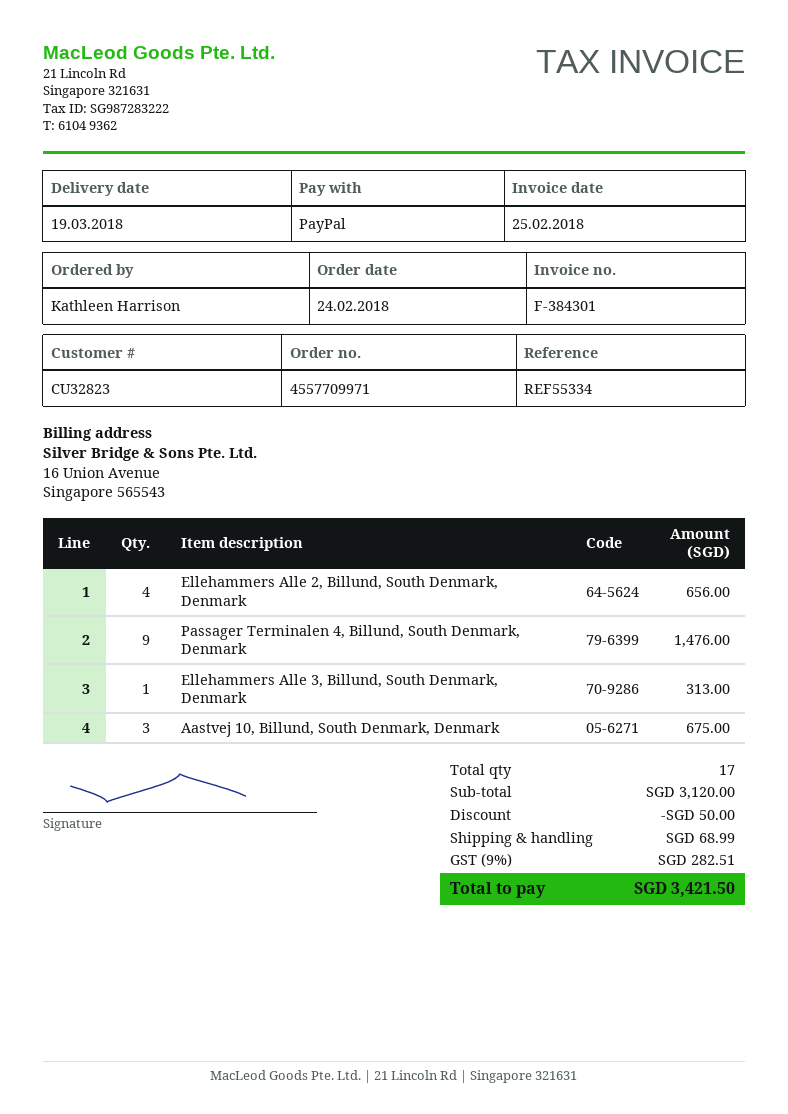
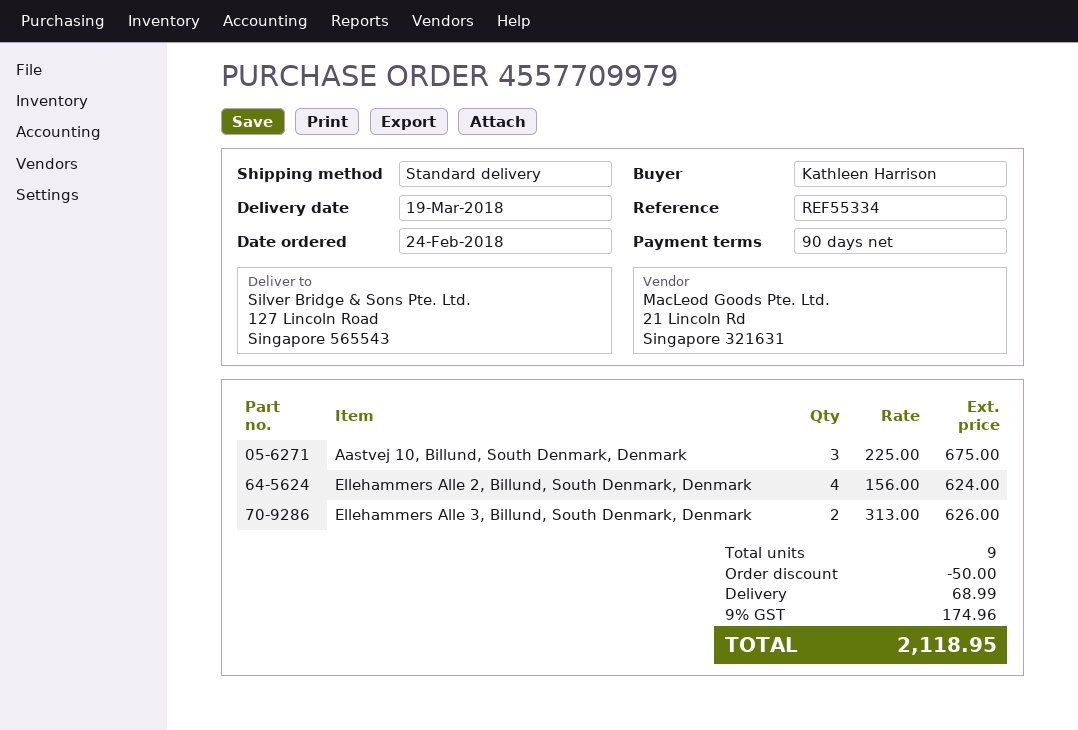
order number: 4557709971 -> 4557709979
Ellehammers Alle 2, Billund, South Denmark, Denmark: 4 for 656.00 -> 4 for 624.00
Passager Terminalen 4, Billund, South Denmark, Denmark: 9 for 1476.00 -> none
Ellehammers Alle 3, Billund, South Denmark, Denmark: 1 for 313.00 -> 2 for 626.00
total quantity: 17 -> 9
tax: 9% = 282.51 -> 9% = 174.96
total: 3421.50 -> 2118.95

